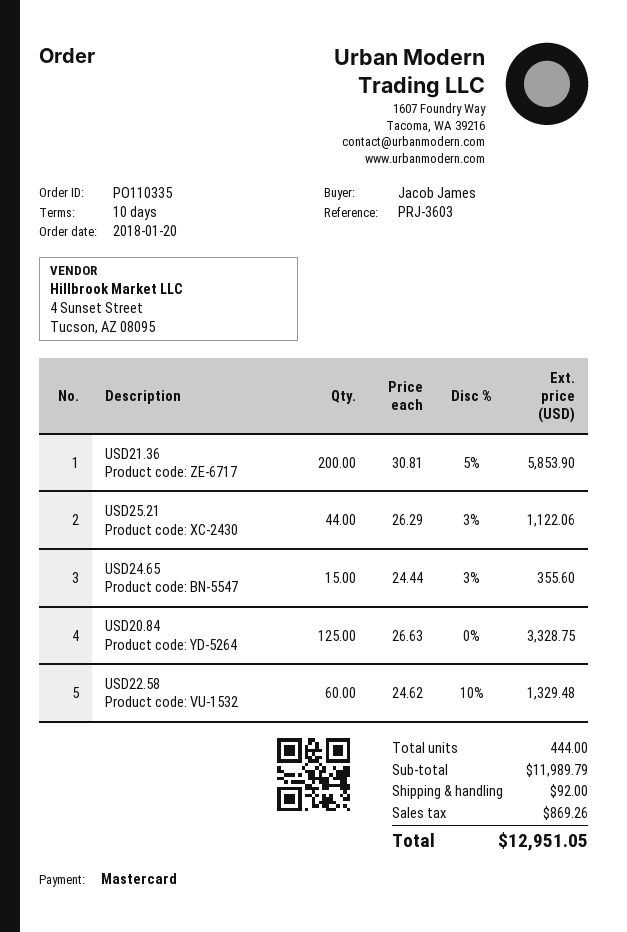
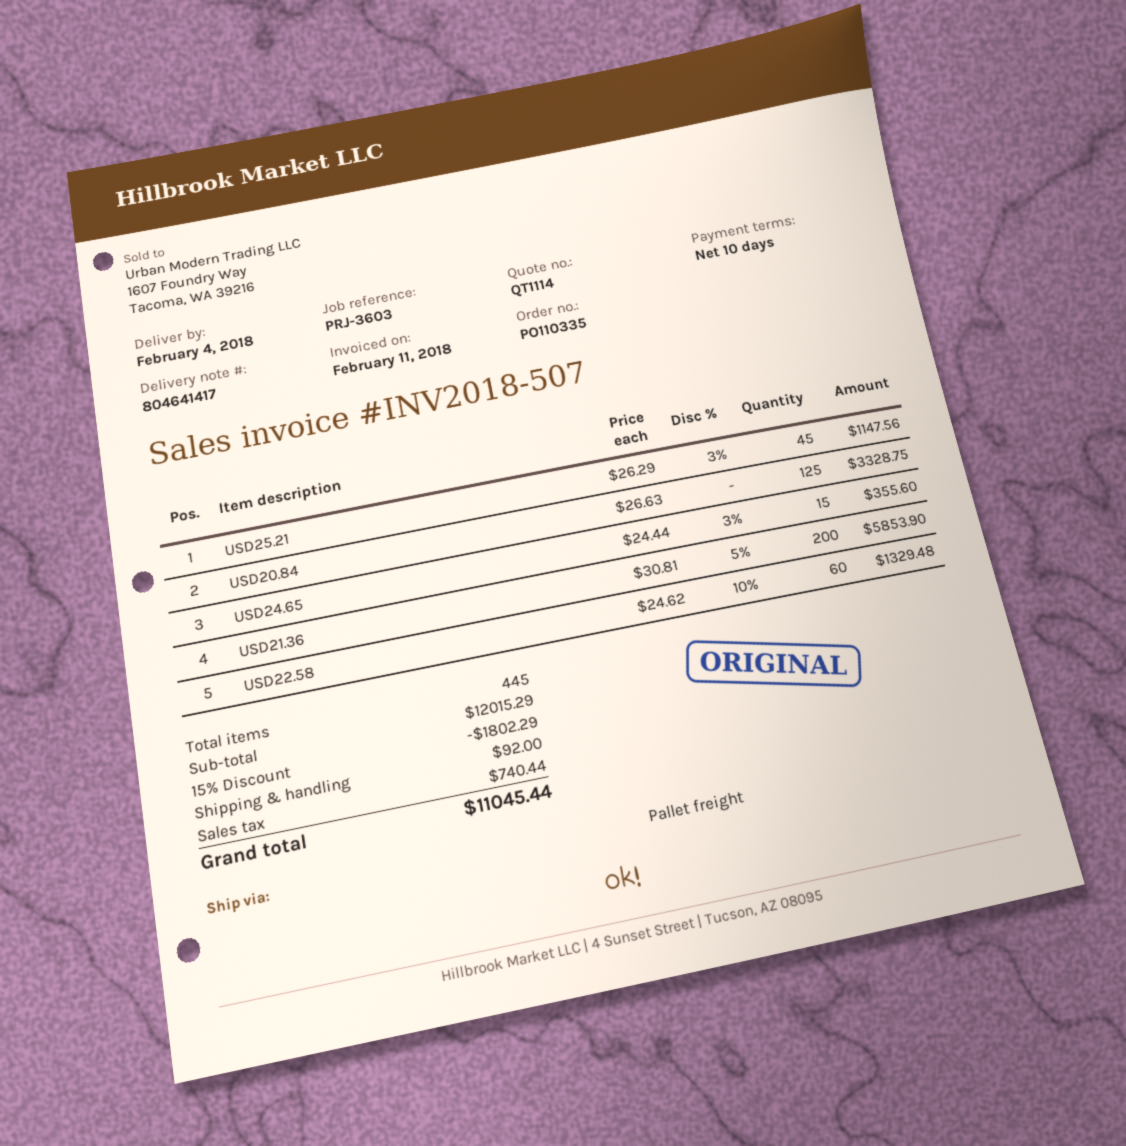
USD25.21: 44 x 26.29 - 3% = 1122.06 -> 45 x 26.29 - 3% = 1147.56
total quantity: 444 -> 445
subtotal: 11989.79 -> 12015.29
discount: none -> 15% = 1802.29
tax: 869.26 -> 740.44
total: 12951.05 -> 11045.44

